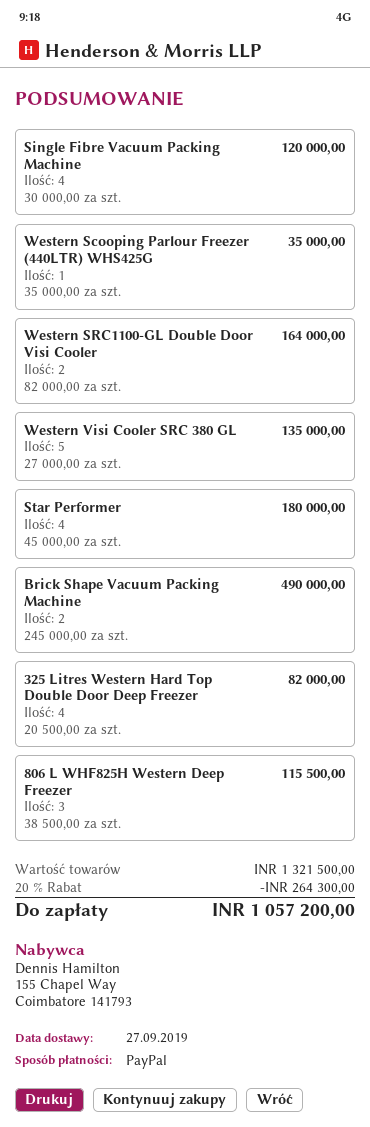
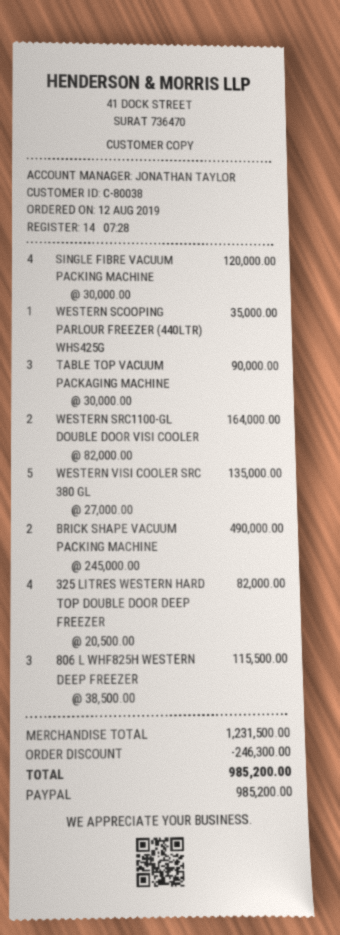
Star Performer: 4 x 45000.00 = 180000.00 -> none
TABLE TOP VACUUM PACKAGING MACHINE: none -> 3 x 30000.00 = 90000.00
subtotal: 1321500.00 -> 1231500.00
discount: 264300.00 -> 246300.00
total: 1057200.00 -> 985200.00

